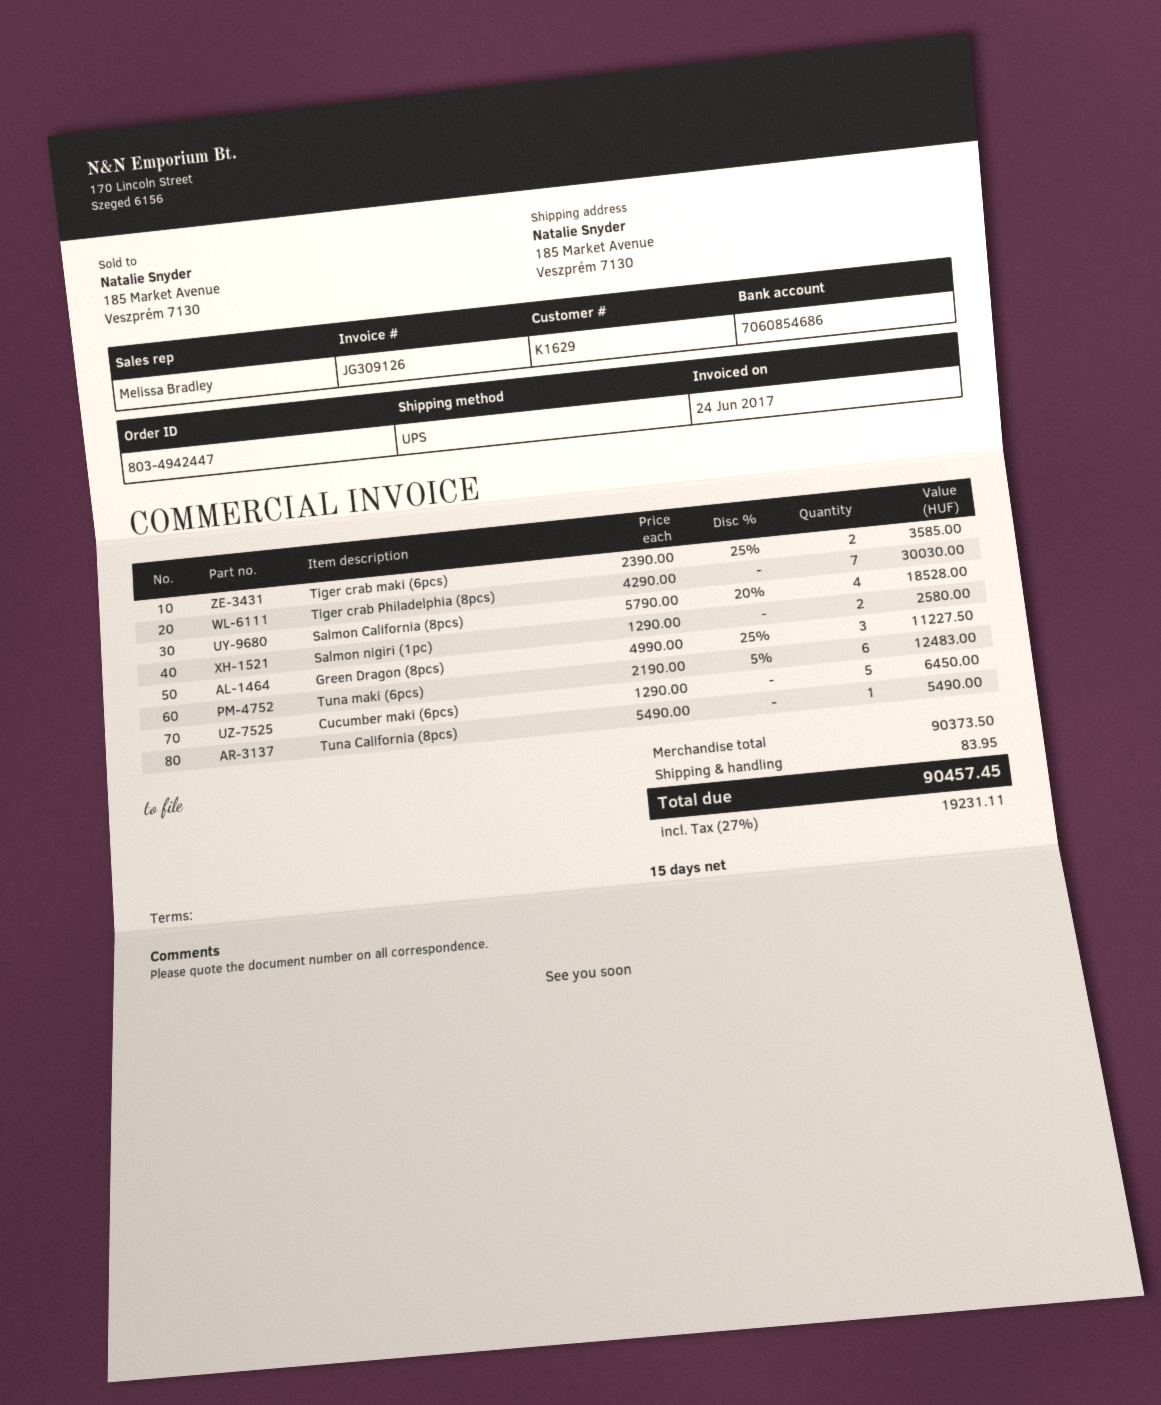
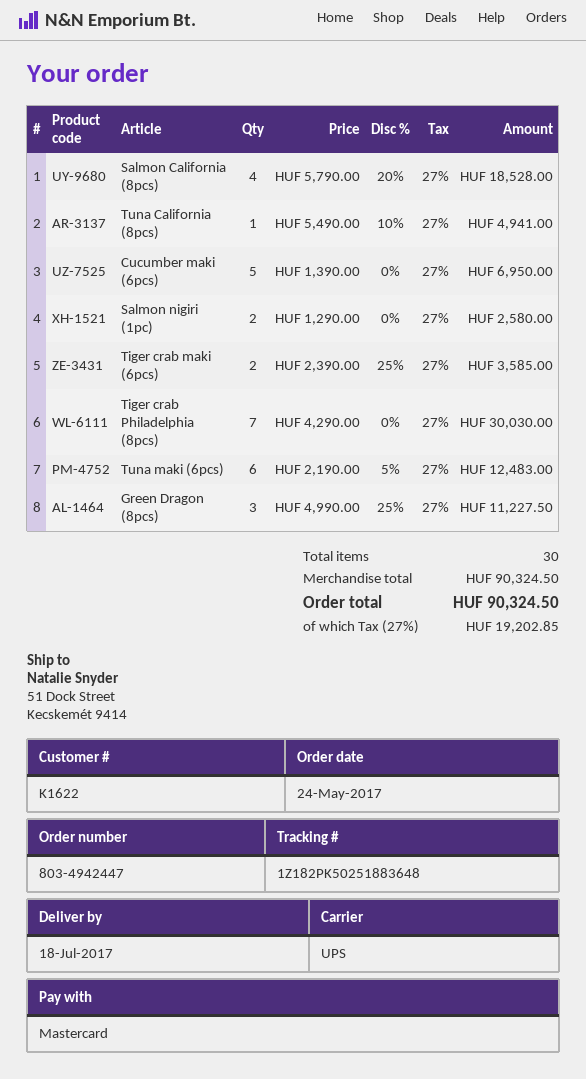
customer number: K1629 -> K1622
ship to: 185 Market Avenue, Veszprém 7130 -> 51 Dock Street, Kecskemét 9414
Cucumber maki (6pcs): 5 x 1290.00 = 6450.00 -> 5 x 1390.00 = 6950.00
Tuna California (8pcs): 1 x 5490.00 = 5490.00 -> 1 x 5490.00 - 10% = 4941.00
subtotal: 90373.50 -> 90324.50
shipping: 83.95 -> none
tax: 27% = 19231.11 -> 27% = 19202.85
total: 90457.45 -> 90324.50

